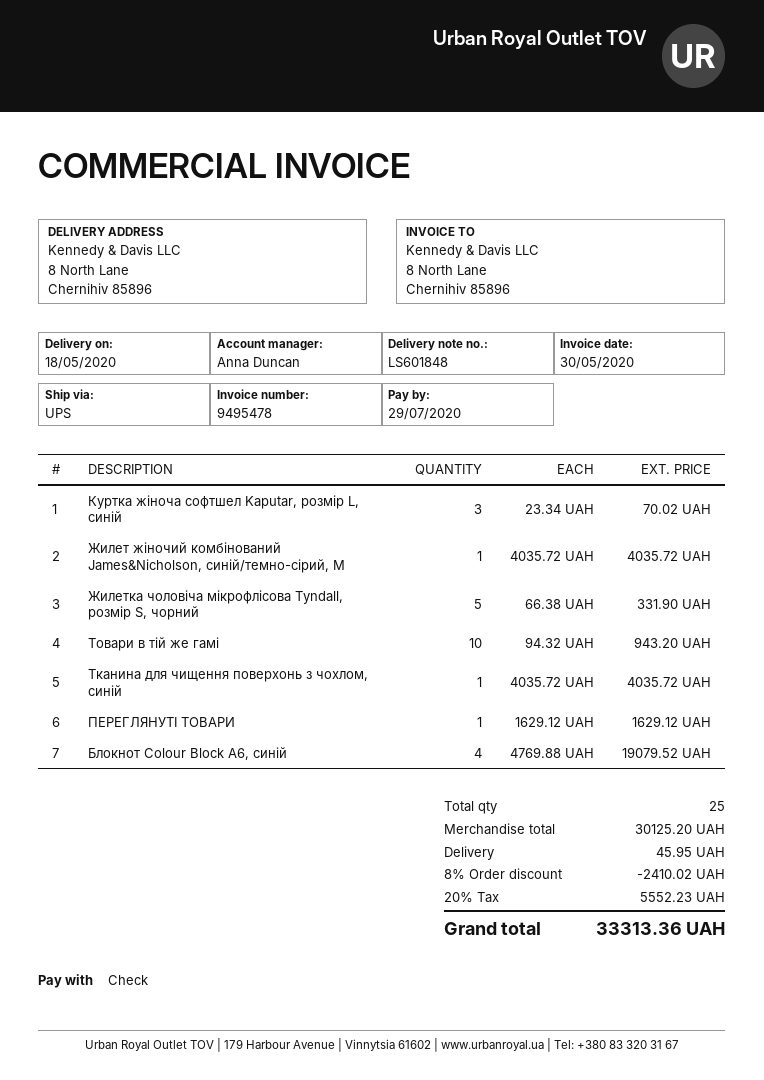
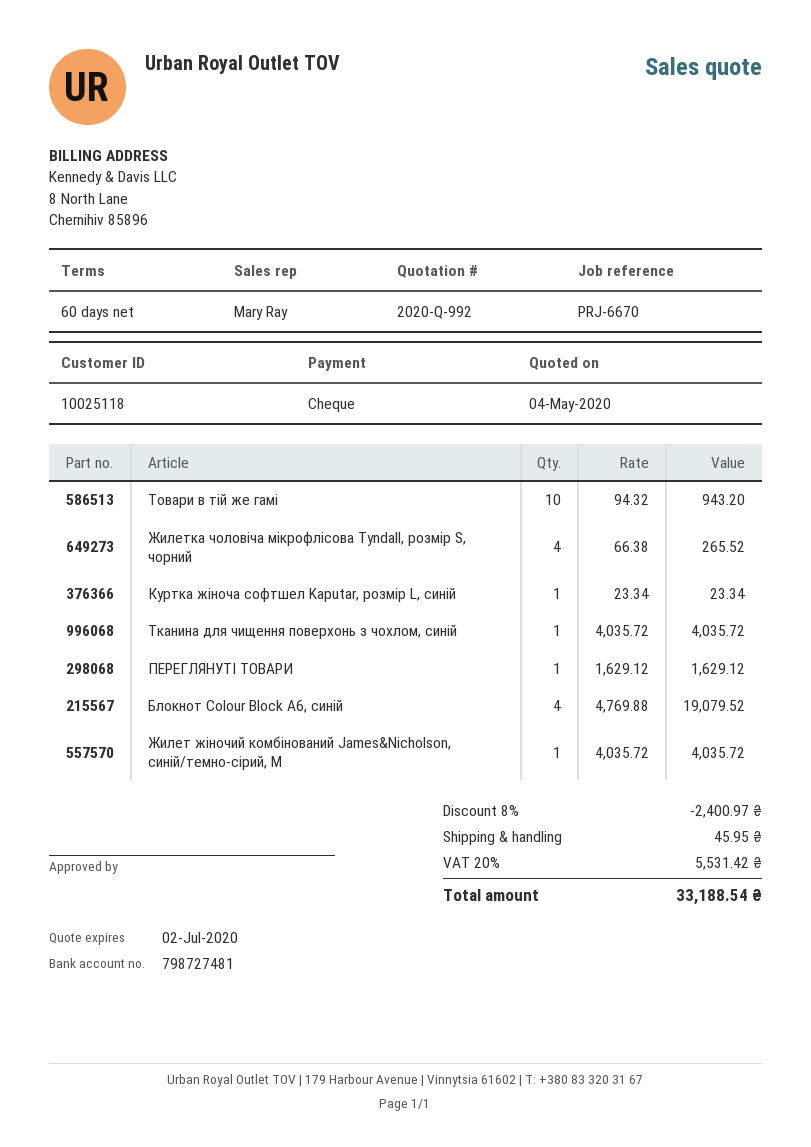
sales rep: Anna Duncan -> Mary Ray
Куртка жіноча софтшел Kaputar, розмір L, синій: 3 x 23.34 = 70.02 -> 1 x 23.34 = 23.34
Жилетка чоловіча мікрофлісова Tyndall, розмір S, чорний: 5 x 66.38 = 331.90 -> 4 x 66.38 = 265.52
discount: 8% = 2410.02 -> 8% = 2400.97
tax: 20% = 5552.23 -> 20% = 5531.42
total: 33313.36 -> 33188.54

